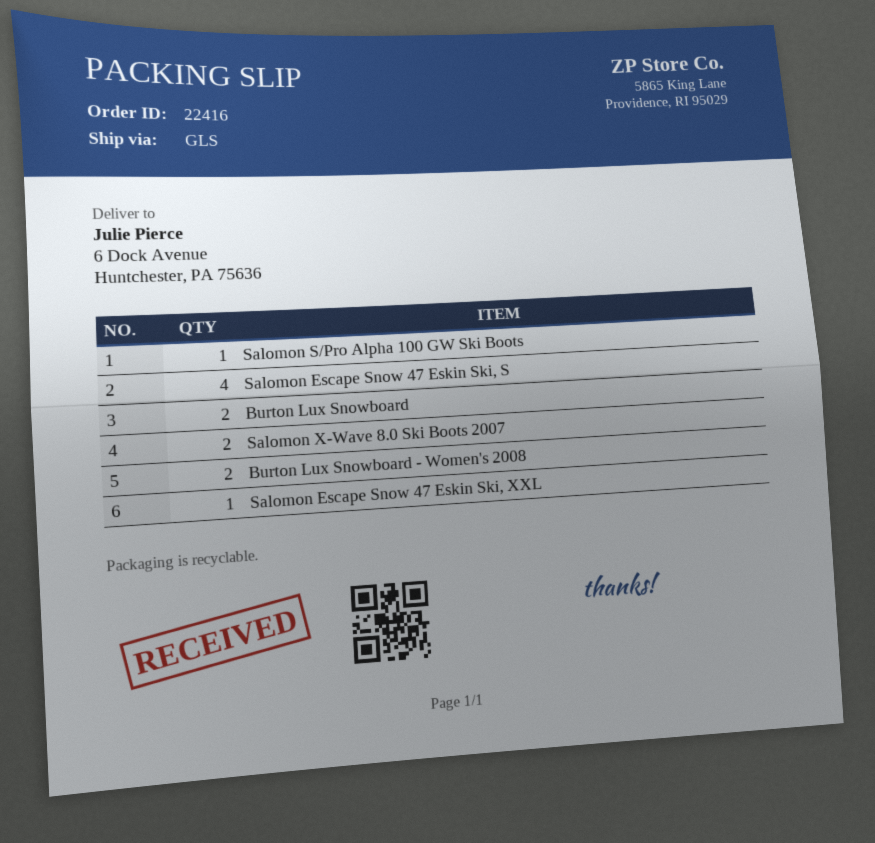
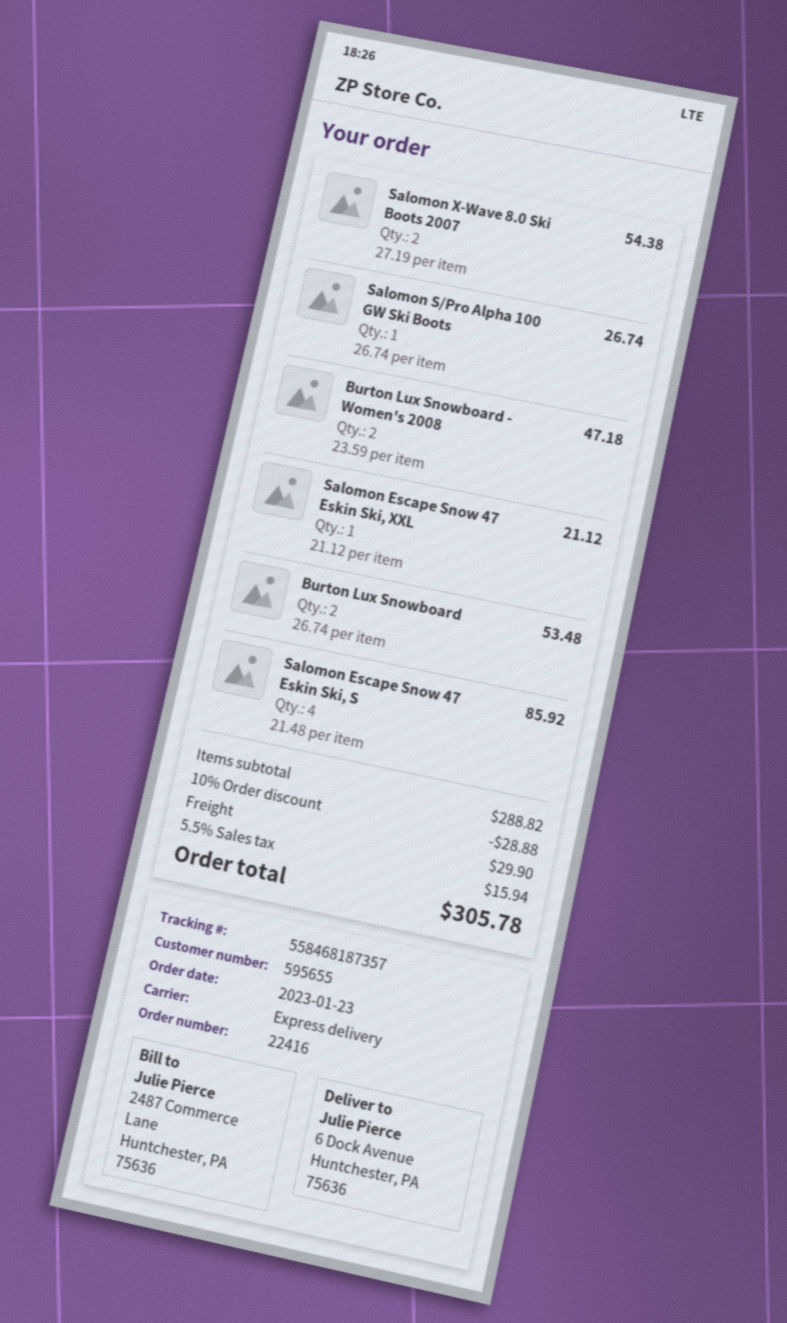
shipping method: GLS -> express

